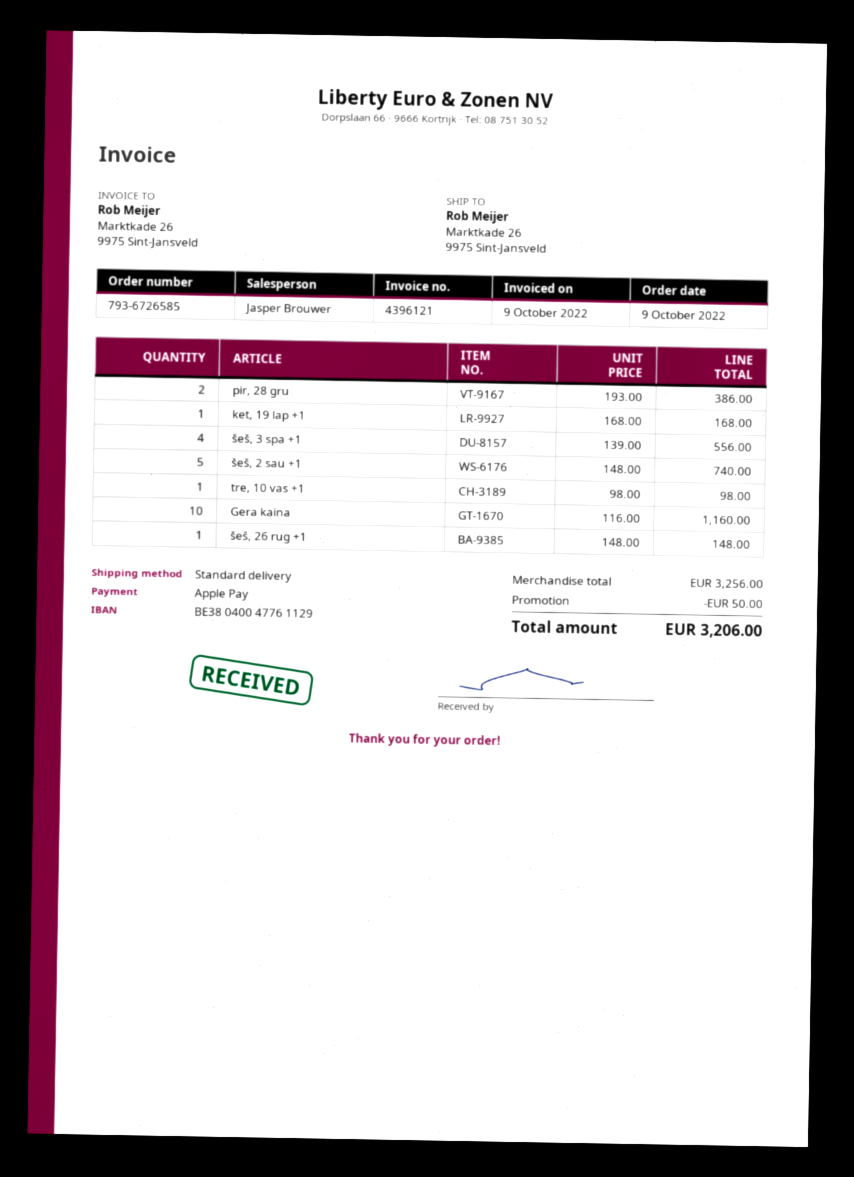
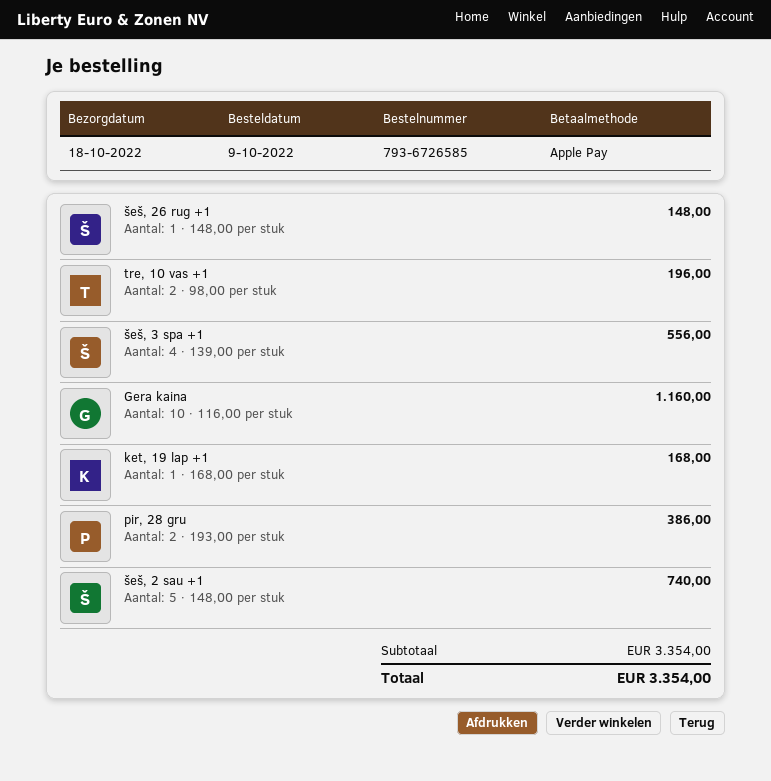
tre, 10 vas +1: 1 x 98.00 = 98.00 -> 2 x 98.00 = 196.00
subtotal: 3256.00 -> 3354.00
discount: 50.00 -> none
total: 3206.00 -> 3354.00

